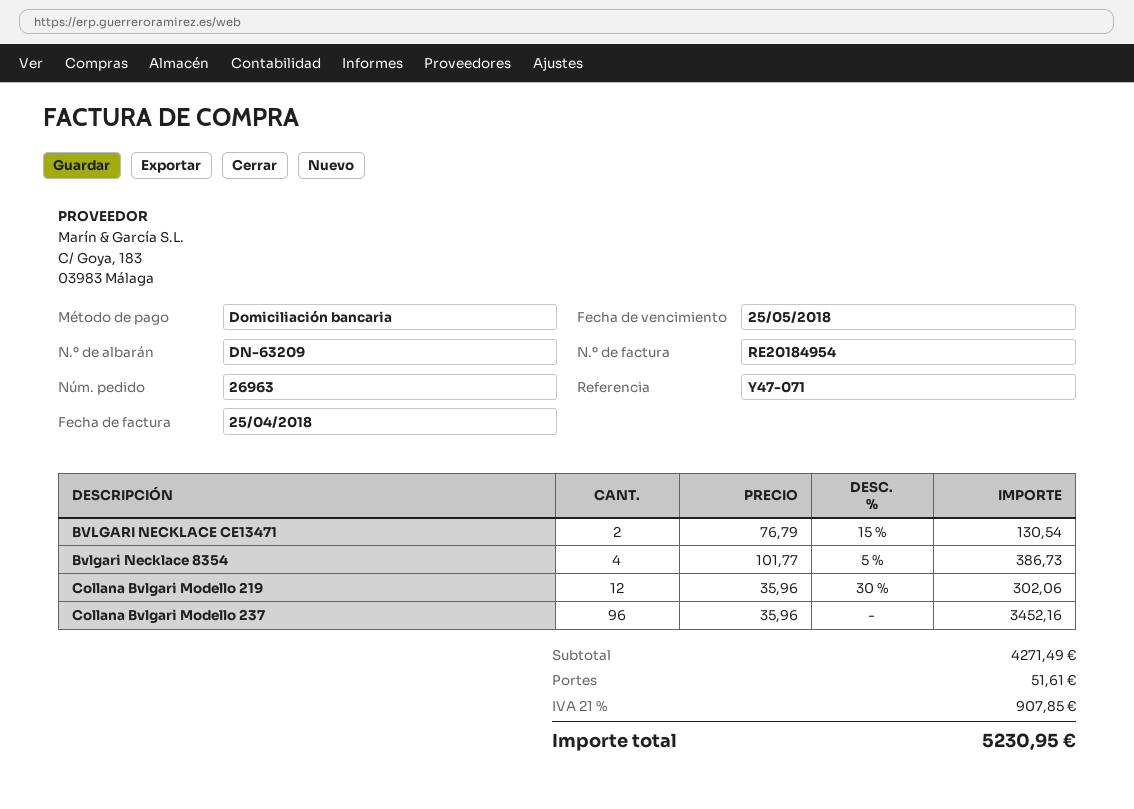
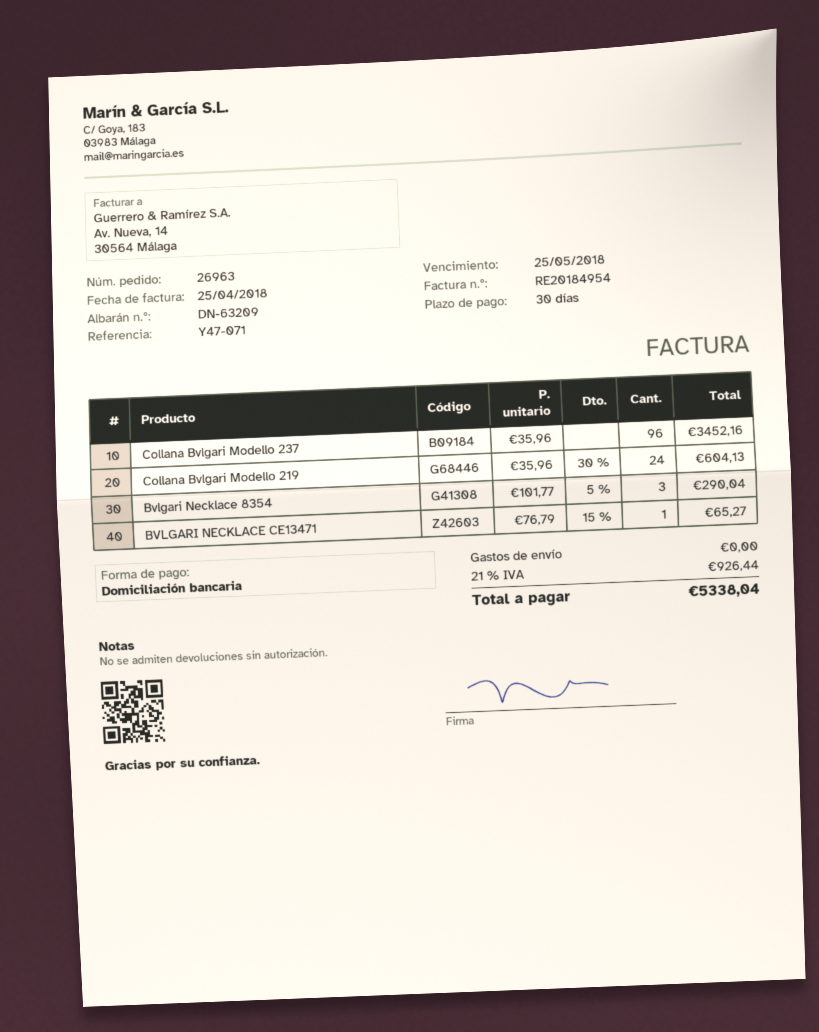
BVLGARI NECKLACE CE13471: 2 x 76.79 - 15% = 130.54 -> 1 x 76.79 - 15% = 65.27
Bvlgari Necklace 8354: 4 x 101.77 - 5% = 386.73 -> 3 x 101.77 - 5% = 290.04
Collana Bvlgari Modello 219: 12 x 35.96 - 30% = 302.06 -> 24 x 35.96 - 30% = 604.13
shipping: 51.61 -> 0.00
tax: 21% = 907.85 -> 21% = 926.44
total: 5230.95 -> 5338.04

